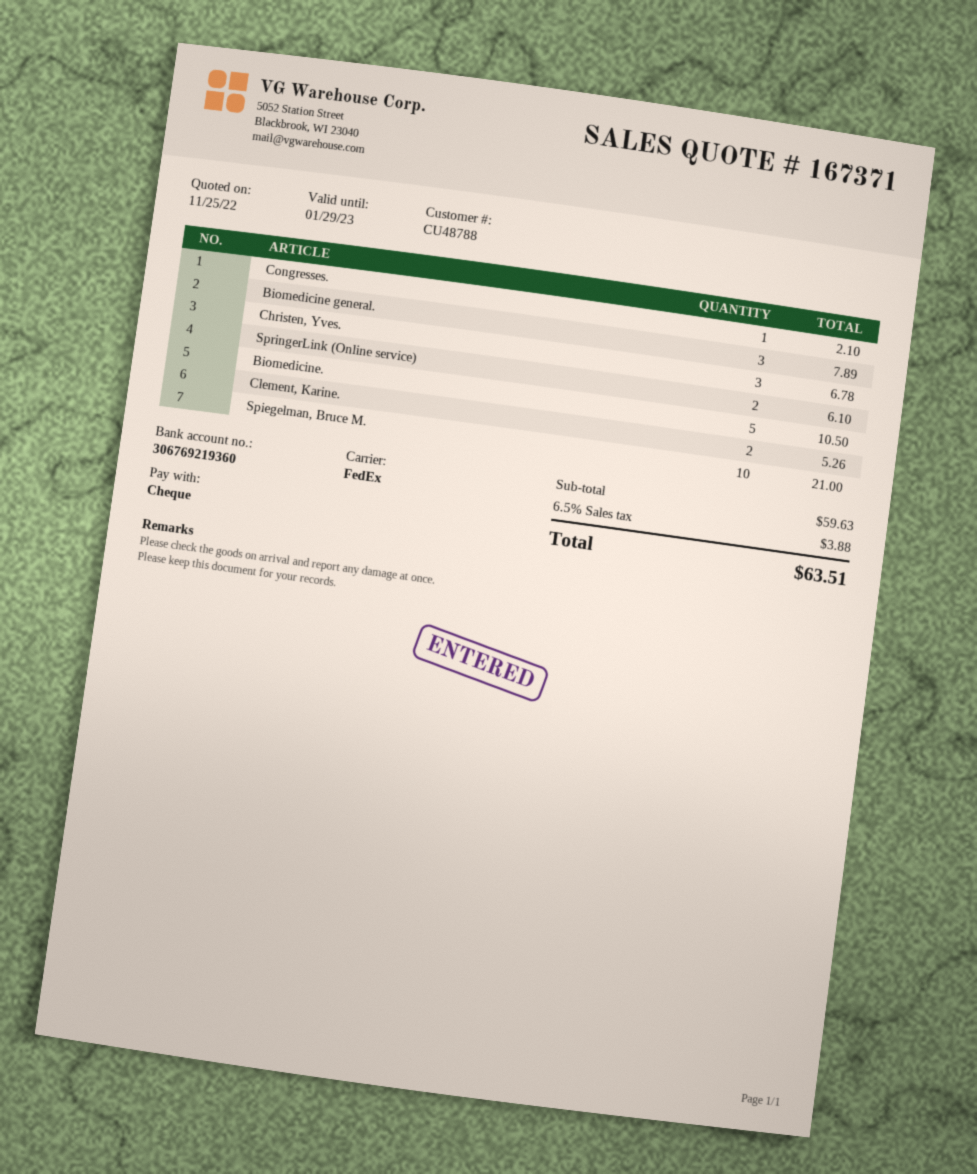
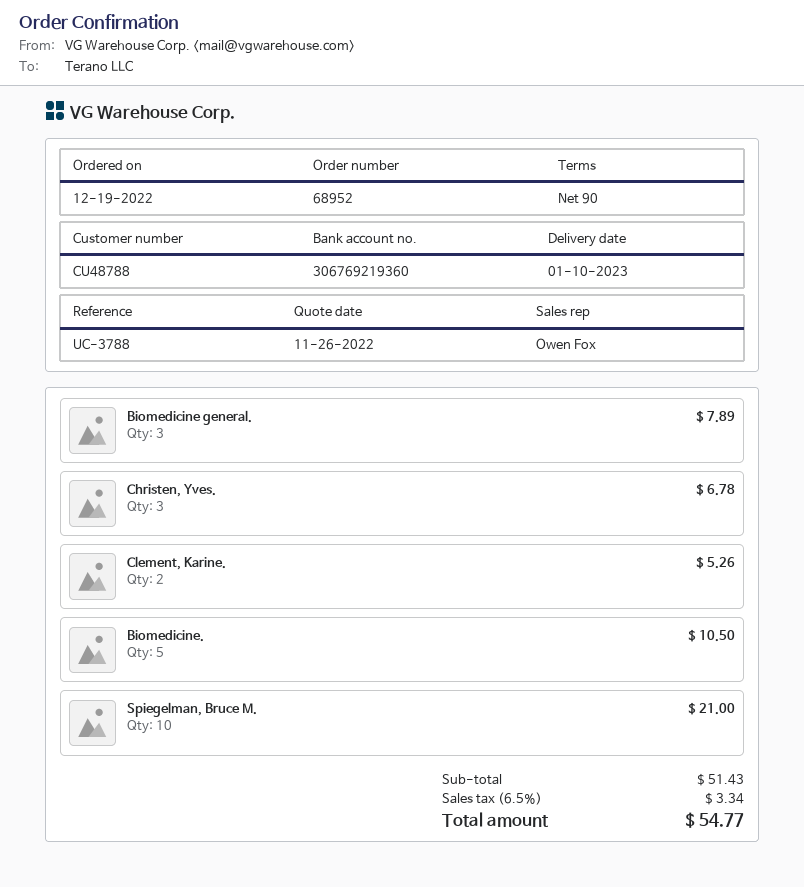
quote date: 2022-11-25 -> 2022-11-26
Congresses.: 1 for 2.10 -> none
SpringerLink (Online service): 2 for 6.10 -> none
subtotal: 59.63 -> 51.43
tax: 6.5% = 3.88 -> 6.5% = 3.34
total: 63.51 -> 54.77

